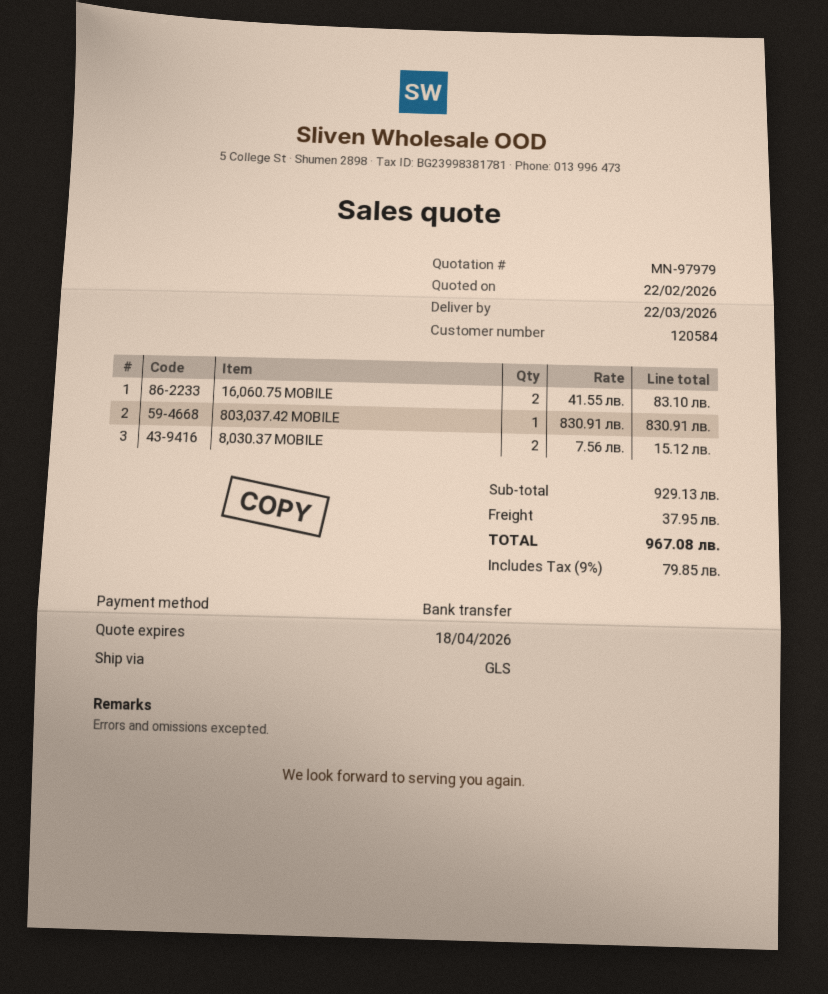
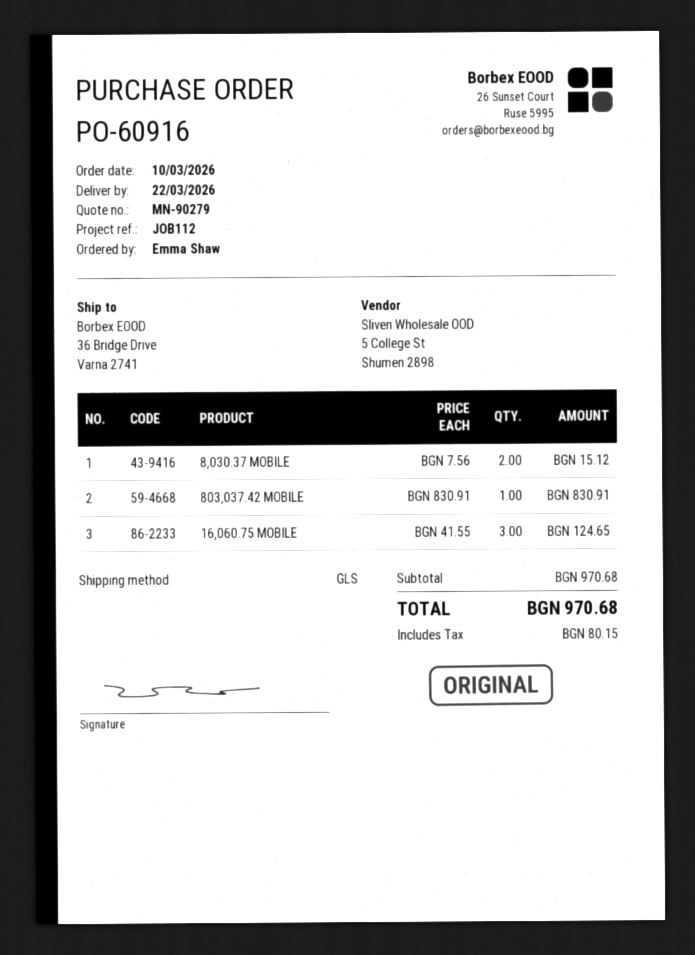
quote number: MN-97979 -> MN-90279
16,060.75 MOBILE: 2 x 41.55 = 83.10 -> 3 x 41.55 = 124.65
subtotal: 929.13 -> 970.68
shipping: 37.95 -> none
tax: 79.85 -> 80.15
total: 967.08 -> 970.68

